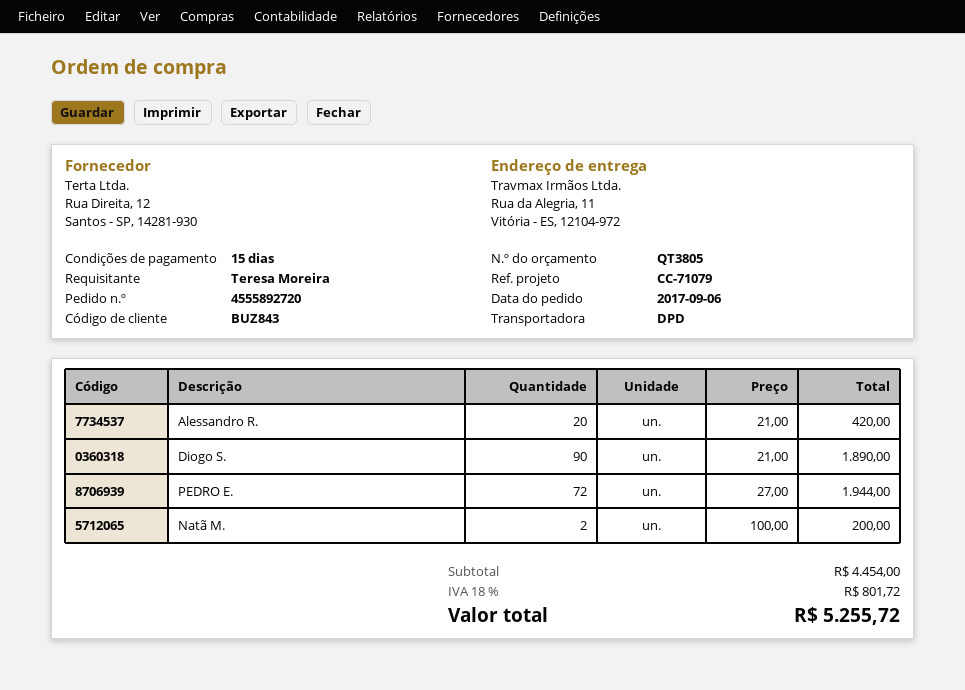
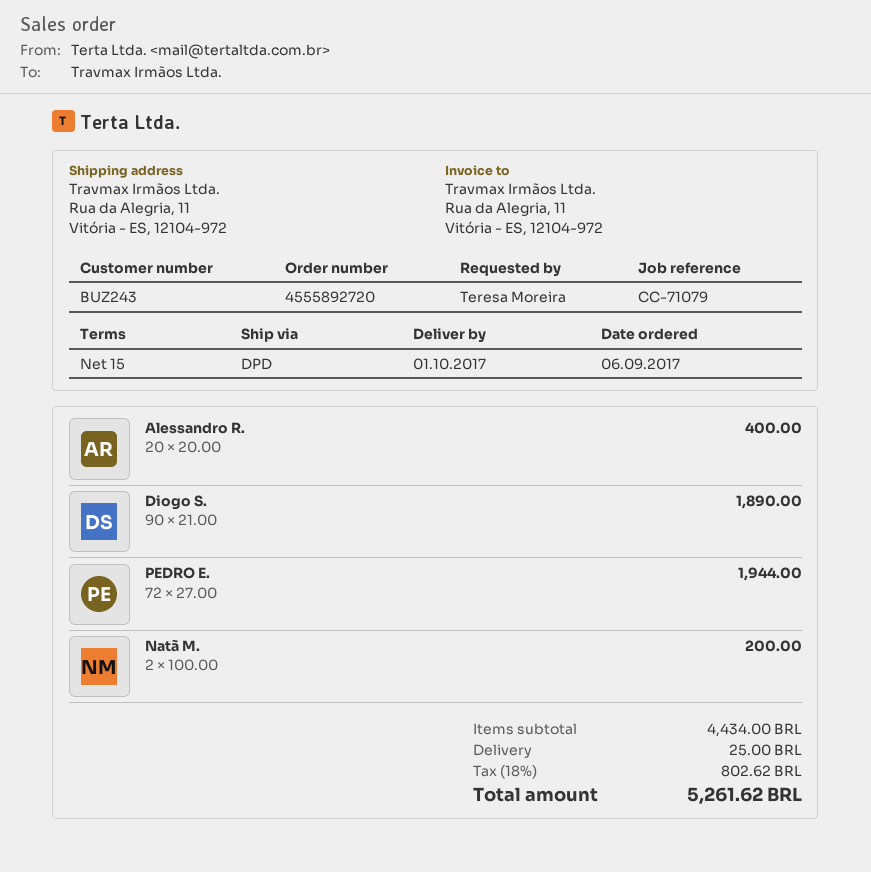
customer number: BUZ843 -> BUZ243
Alessandro R.: 20 x 21.00 = 420.00 -> 20 x 20.00 = 400.00
subtotal: 4454.00 -> 4434.00
shipping: none -> 25.00
tax: 18% = 801.72 -> 18% = 802.62
total: 5255.72 -> 5261.62

